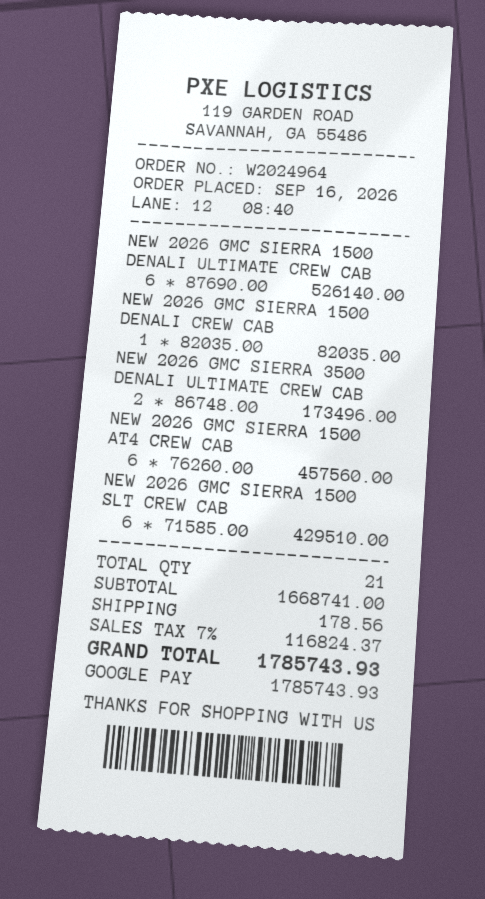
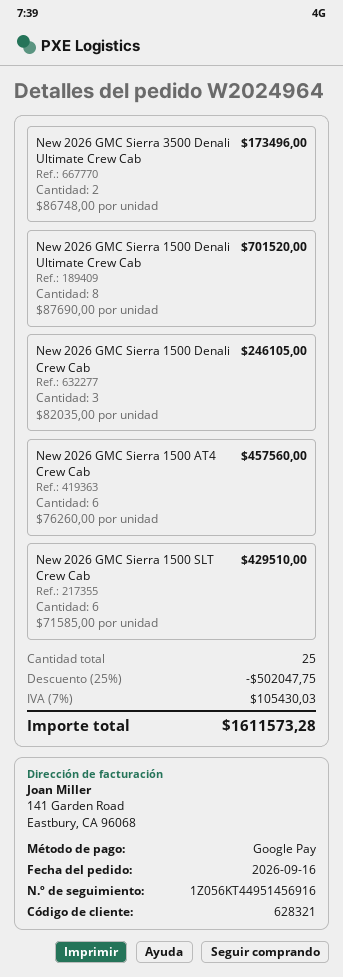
NEW 2026 GMC SIERRA 1500 DENALI ULTIMATE CREW CAB: 6 x 87690.00 = 526140.00 -> 8 x 87690.00 = 701520.00
NEW 2026 GMC SIERRA 1500 DENALI CREW CAB: 1 x 82035.00 = 82035.00 -> 3 x 82035.00 = 246105.00
total quantity: 21 -> 25
discount: none -> 25% = 502047.75
shipping: 178.56 -> none
tax: 7% = 116824.37 -> 7% = 105430.03
total: 1785743.93 -> 1611573.28

